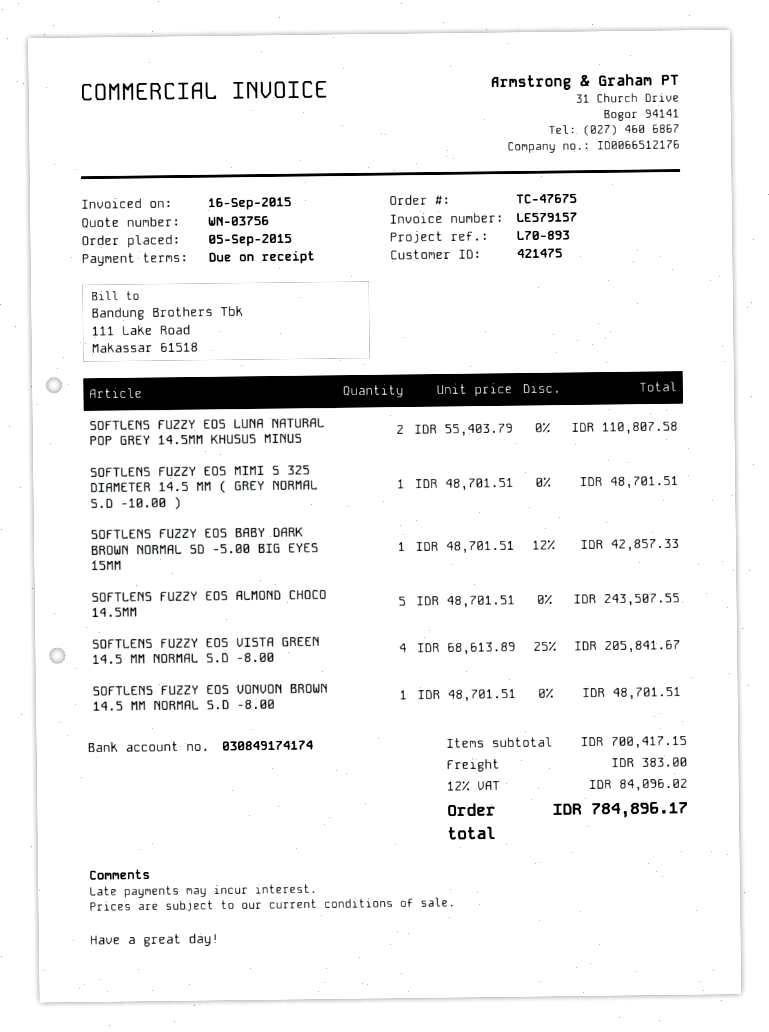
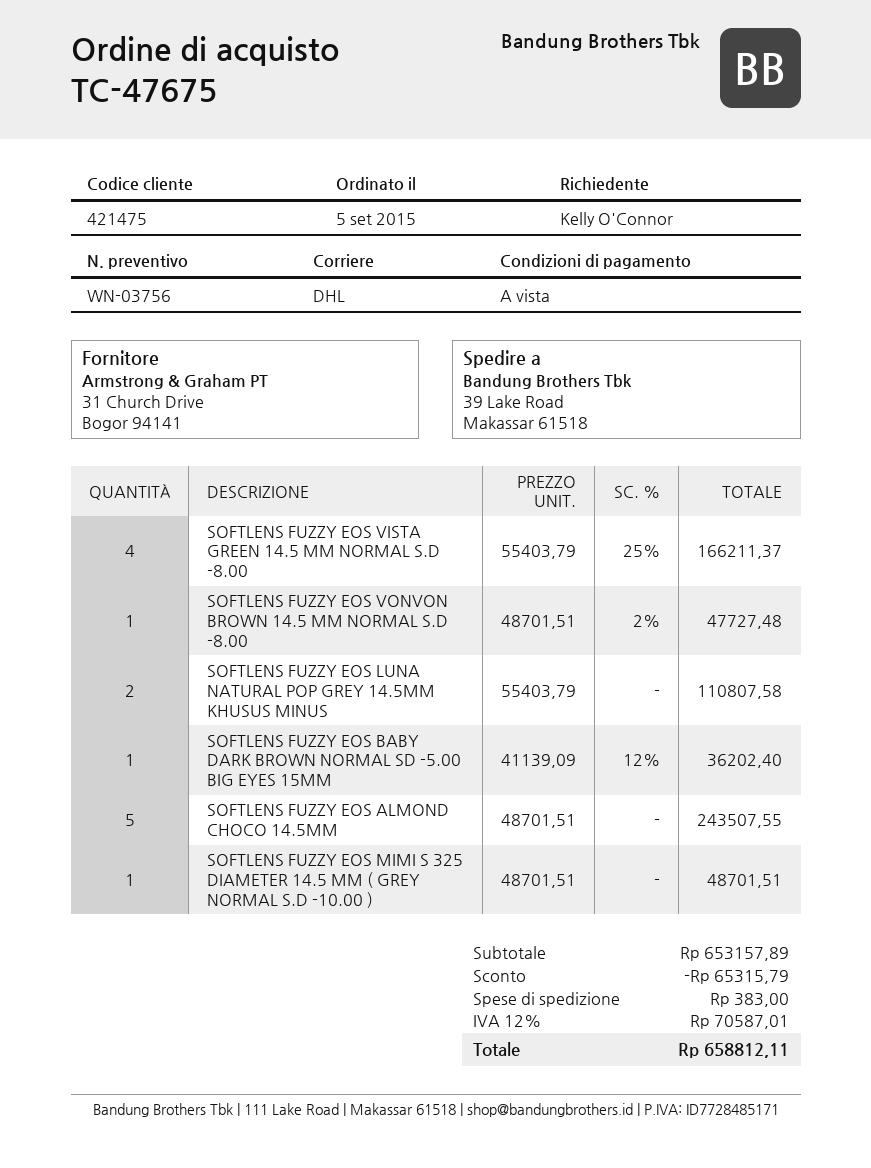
SOFTLENS FUZZY EOS BABY DARK BROWN NORMAL SD -5.00 BIG EYES 15MM: 1 x 48701.51 - 12% = 42857.33 -> 1 x 41139.09 - 12% = 36202.40
SOFTLENS FUZZY EOS VISTA GREEN 14.5 MM NORMAL S.D -8.00: 4 x 68613.89 - 25% = 205841.67 -> 4 x 55403.79 - 25% = 166211.37
SOFTLENS FUZZY EOS VONVON BROWN 14.5 MM NORMAL S.D -8.00: 1 x 48701.51 = 48701.51 -> 1 x 48701.51 - 2% = 47727.48
subtotal: 700417.15 -> 653157.89
discount: none -> 65315.79
tax: 12% = 84096.02 -> 12% = 70587.01
total: 784896.17 -> 658812.11

